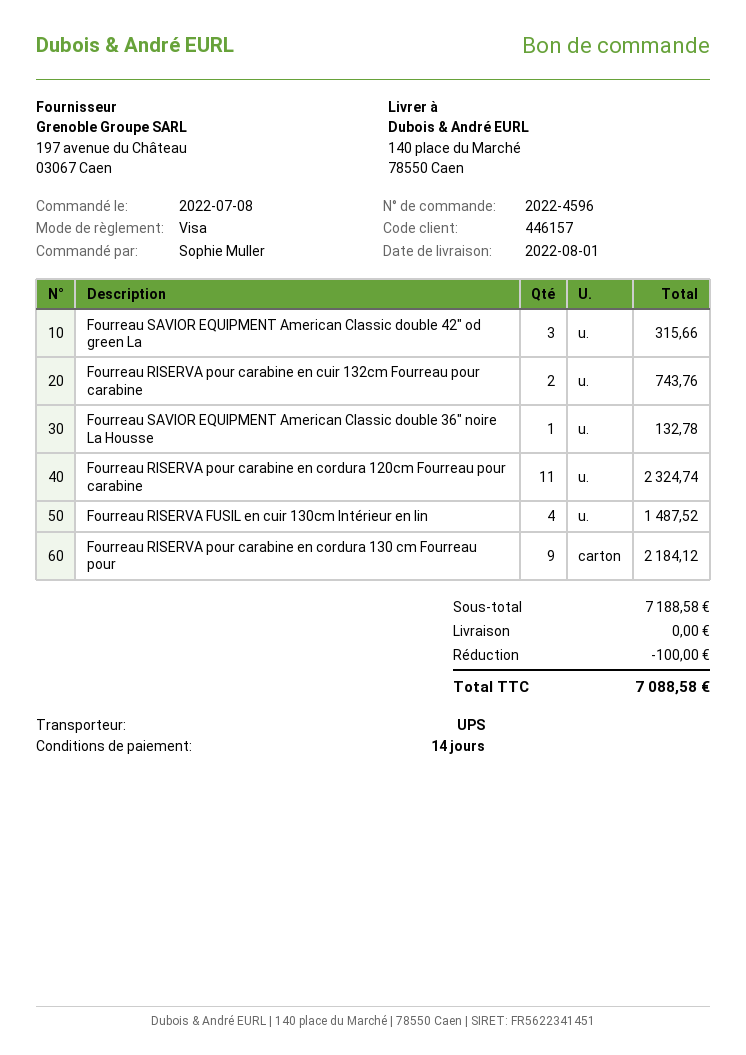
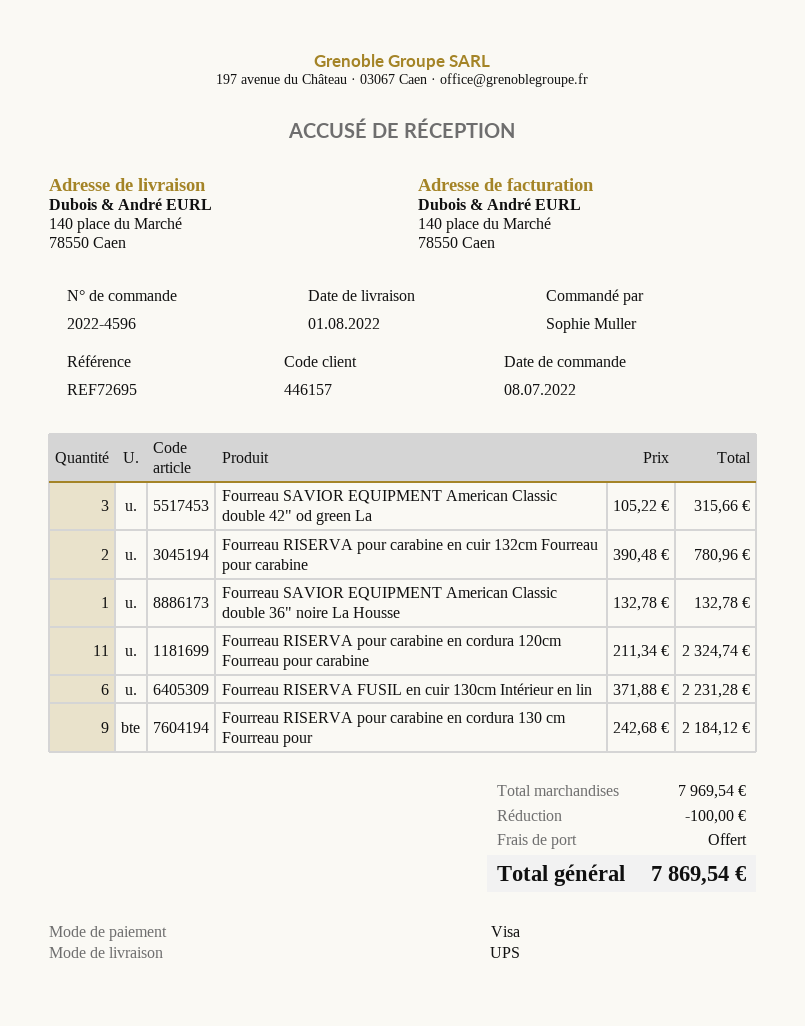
Fourreau RISERVA pour carabine en cuir 132cm Fourreau pour carabine: 2 for 743.76 -> 2 for 780.96
Fourreau RISERVA FUSIL en cuir 130cm Intérieur en lin: 4 for 1487.52 -> 6 for 2231.28
subtotal: 7188.58 -> 7969.54
total: 7088.58 -> 7869.54

